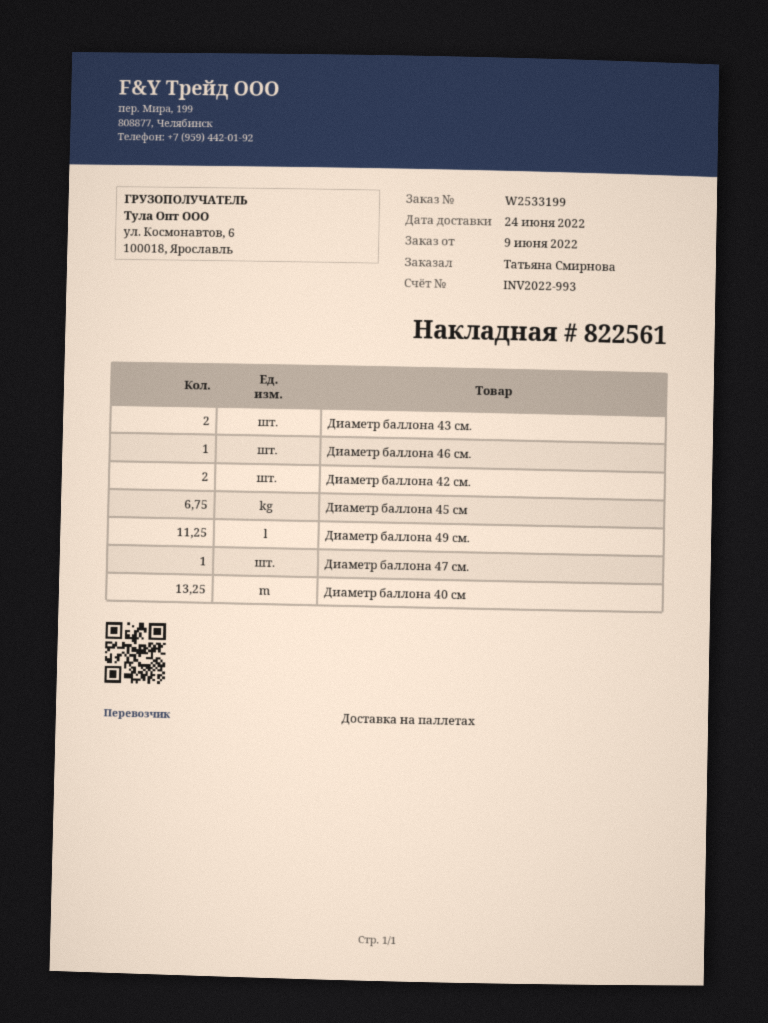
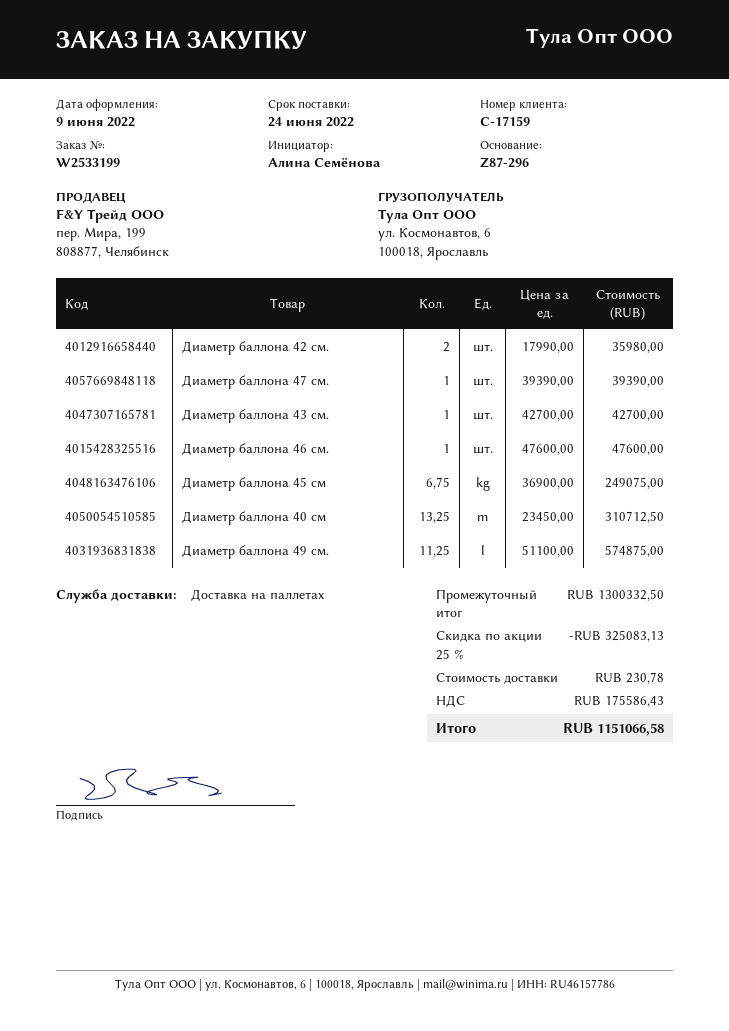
ordered by: Татьяна Смирнова -> Алина Семёнова
Диаметр баллона 43 см.: 2 -> 1

